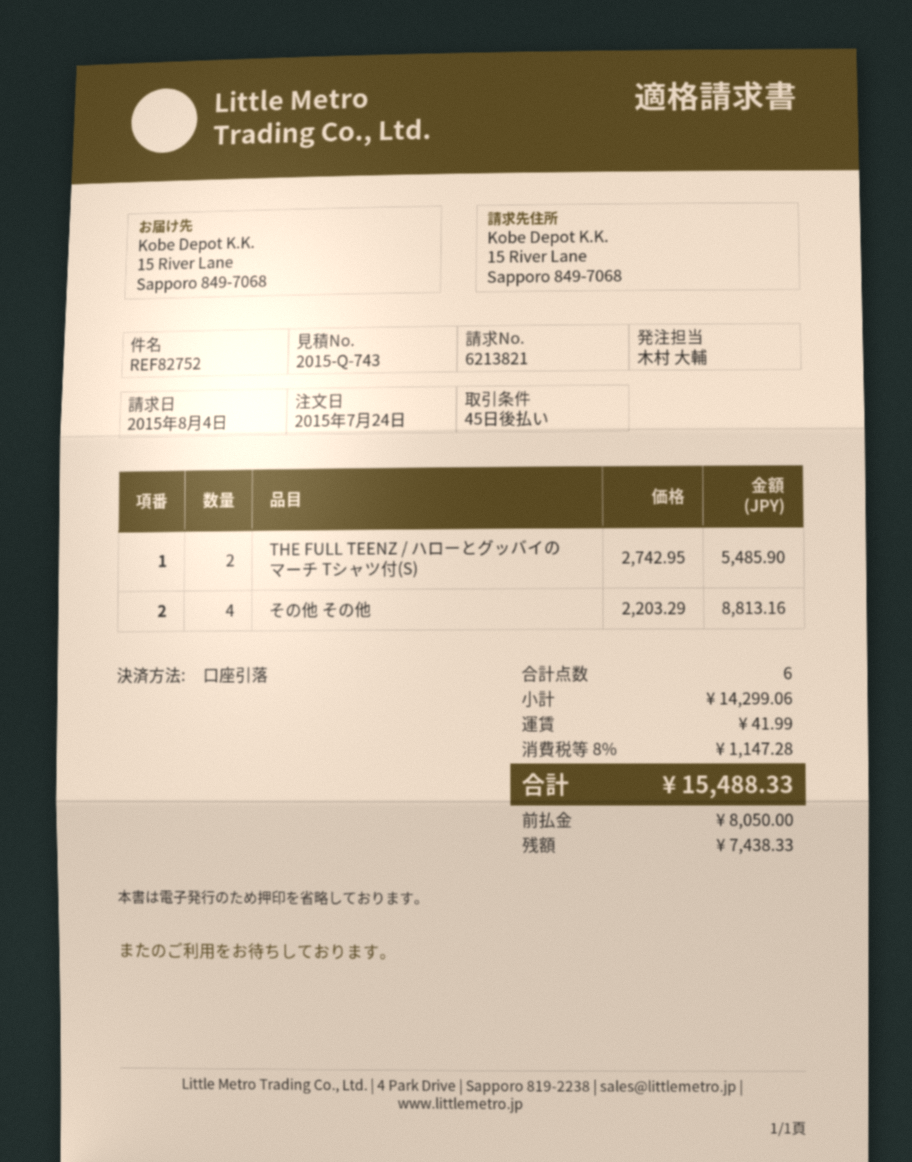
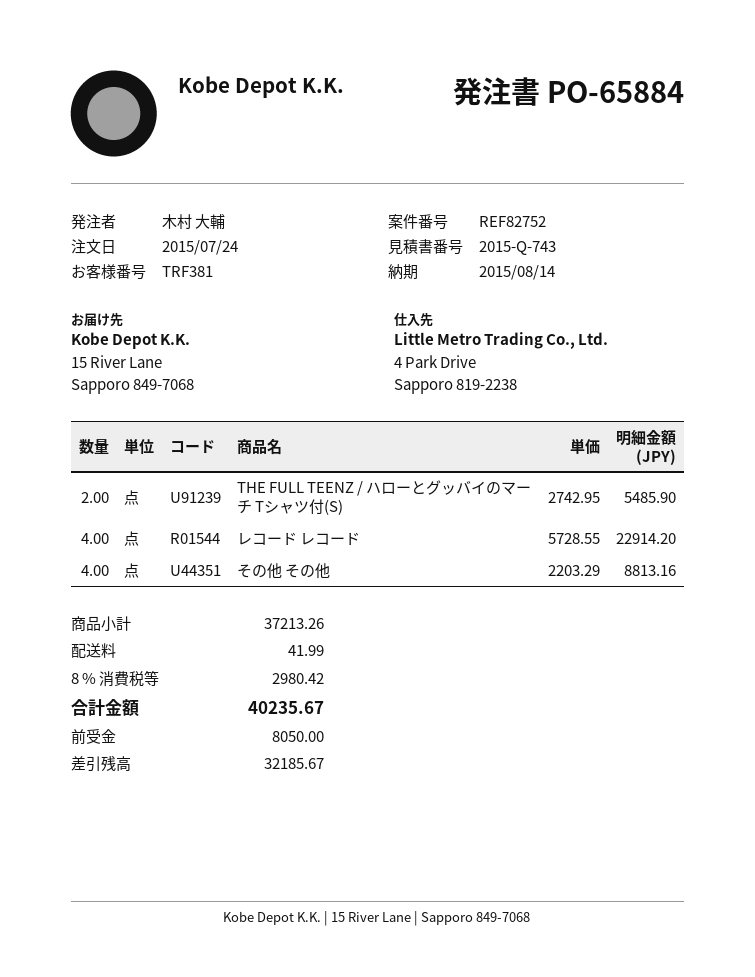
レコード レコード: none -> 4 x 5728.55 = 22914.20
subtotal: 14299.06 -> 37213.26
tax: 8% = 1147.28 -> 8% = 2980.42
total: 15488.33 -> 40235.67
balance: 7438.33 -> 32185.67

